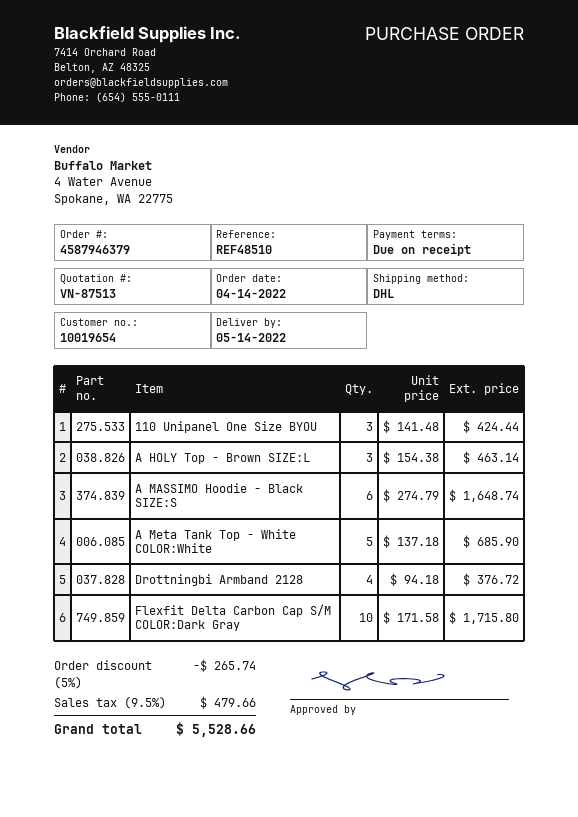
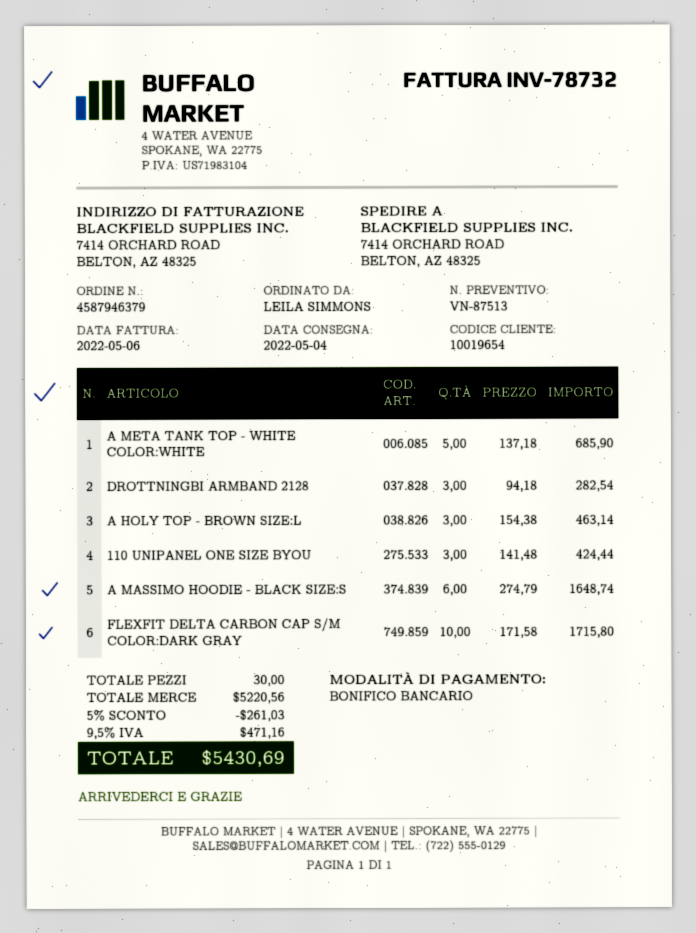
delivery date: 2022-05-14 -> 2022-05-04
Drottningbi Armband 2128: 4 x 94.18 = 376.72 -> 3 x 94.18 = 282.54
discount: 5% = 265.74 -> 5% = 261.03
tax: 9.5% = 479.66 -> 9.5% = 471.16
total: 5528.66 -> 5430.69

